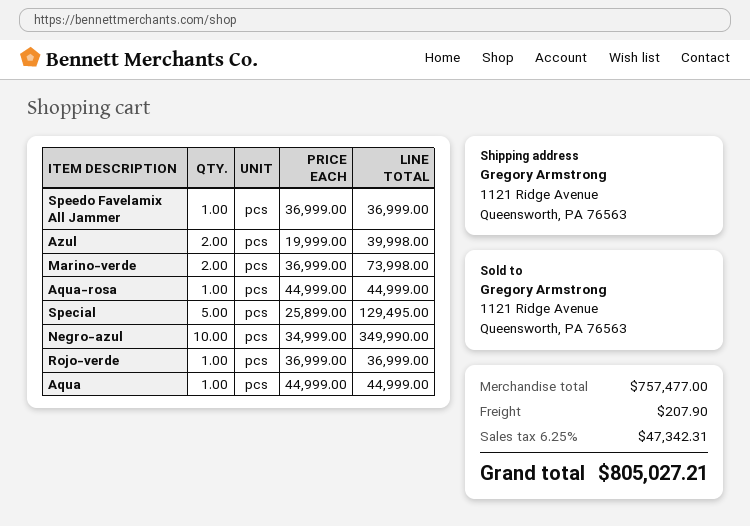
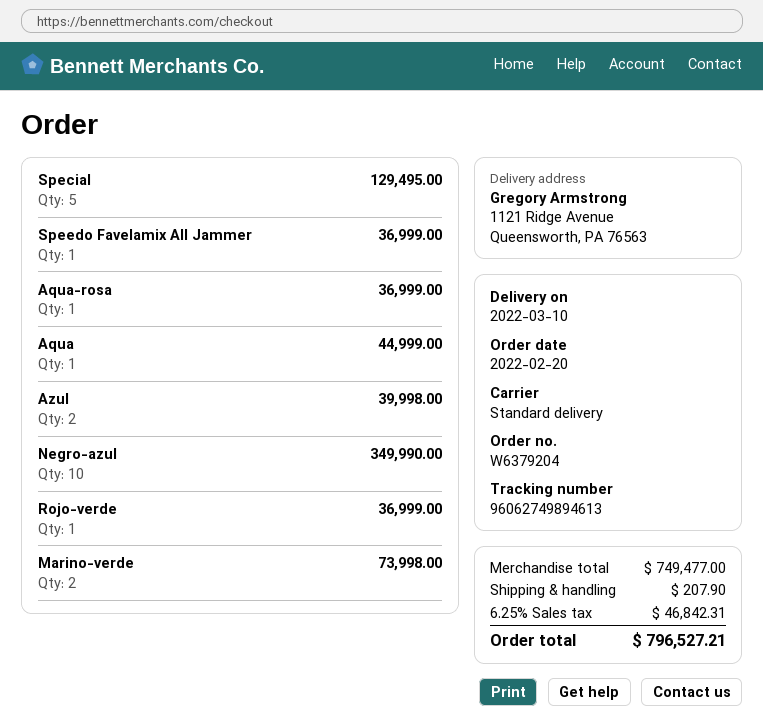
Aqua-rosa: 1 for 44999.00 -> 1 for 36999.00
subtotal: 757477.00 -> 749477.00
tax: 6.25% = 47342.31 -> 6.25% = 46842.31
total: 805027.21 -> 796527.21

